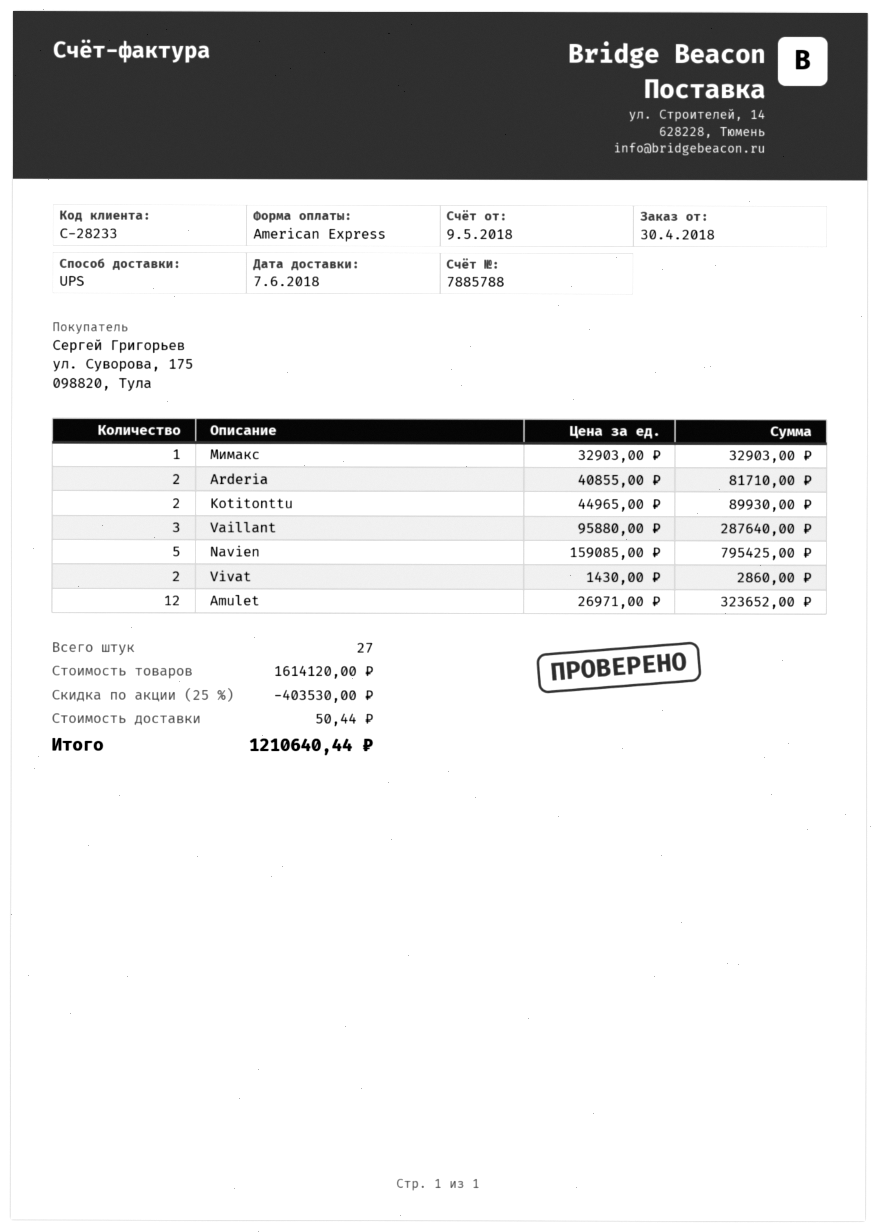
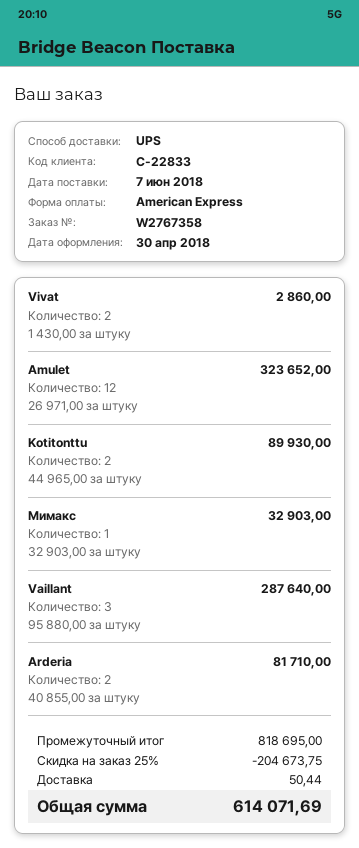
customer number: C-28233 -> C-22833
Navien: 5 x 159085.00 = 795425.00 -> none
subtotal: 1614120.00 -> 818695.00
discount: 25% = 403530.00 -> 25% = 204673.75
total: 1210640.44 -> 614071.69

